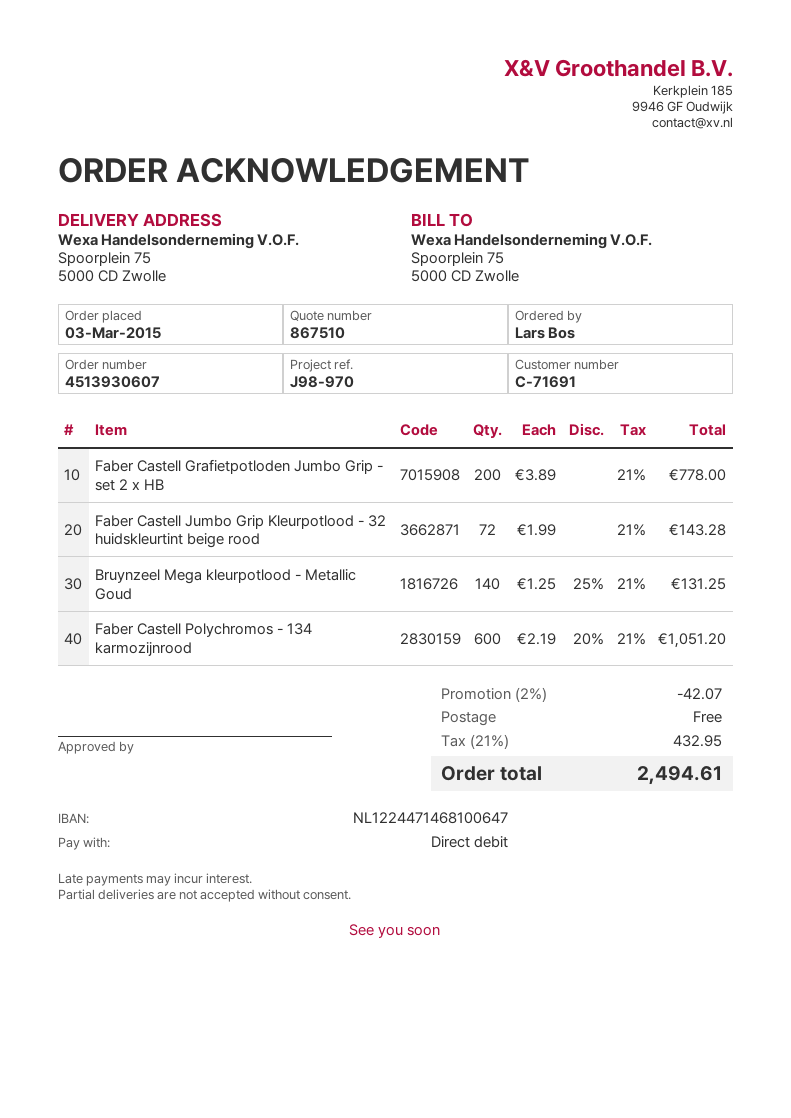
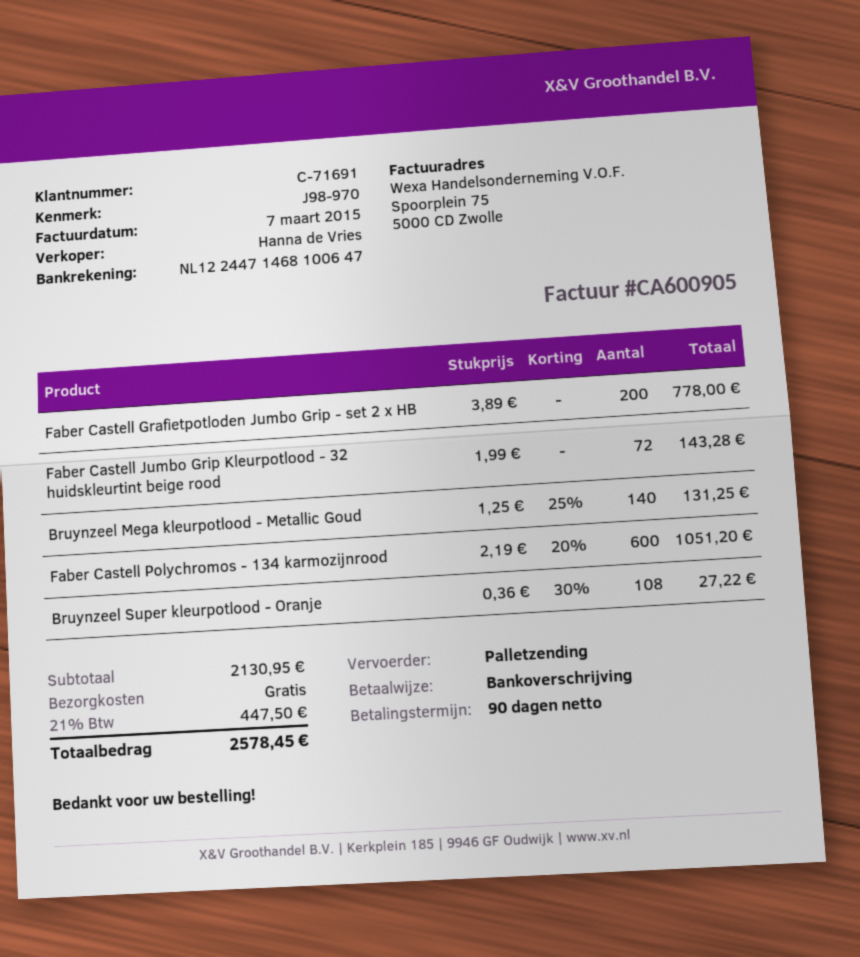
payment method: direct debit -> bank transfer
Bruynzeel Super kleurpotlood - Oranje: none -> 108 x 0.36 - 30% = 27.22
discount: 2% = 42.07 -> none
tax: 21% = 432.95 -> 21% = 447.50
total: 2494.61 -> 2578.45

